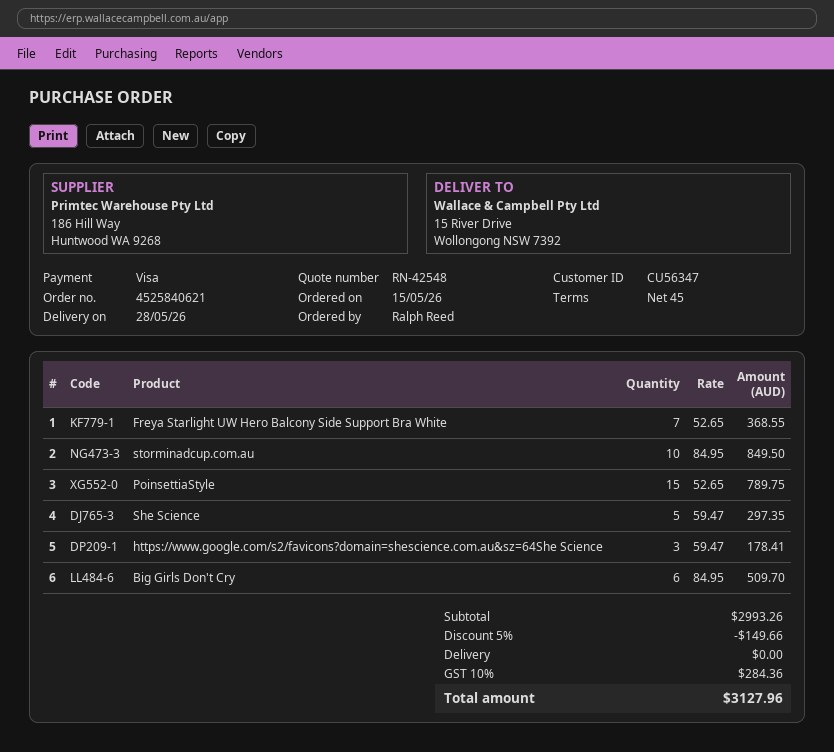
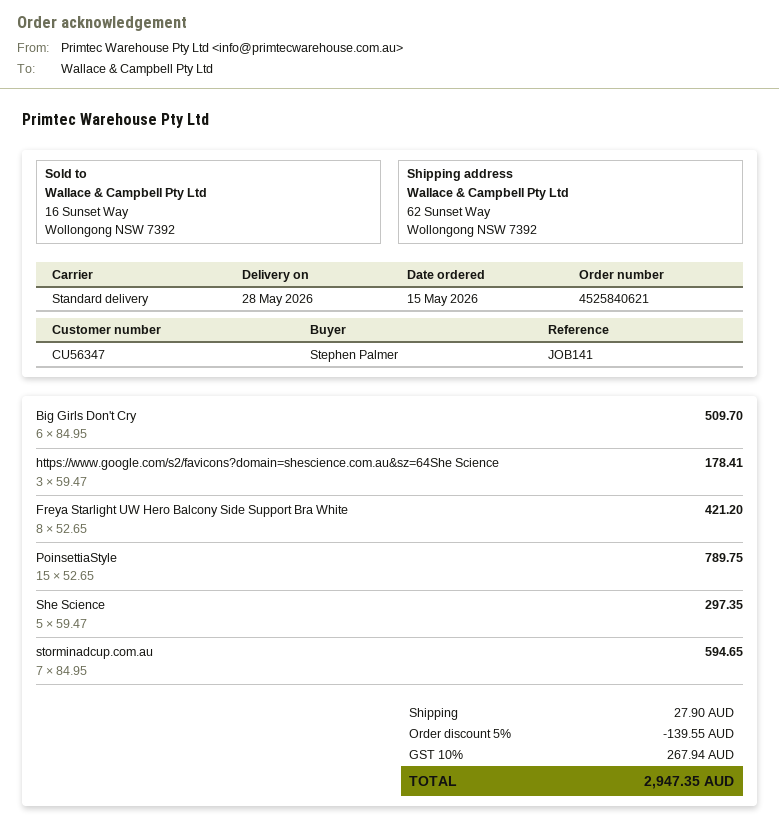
ordered by: Ralph Reed -> Stephen Palmer
ship to: 15 River Drive, Wollongong NSW 7392 -> 62 Sunset Way, Wollongong NSW 7392
Freya Starlight UW Hero Balcony Side Support Bra White: 7 x 52.65 = 368.55 -> 8 x 52.65 = 421.20
storminadcup.com.au: 10 x 84.95 = 849.50 -> 7 x 84.95 = 594.65
discount: 5% = 149.66 -> 5% = 139.55
shipping: 0.00 -> 27.90
tax: 10% = 284.36 -> 10% = 267.94
total: 3127.96 -> 2947.35

